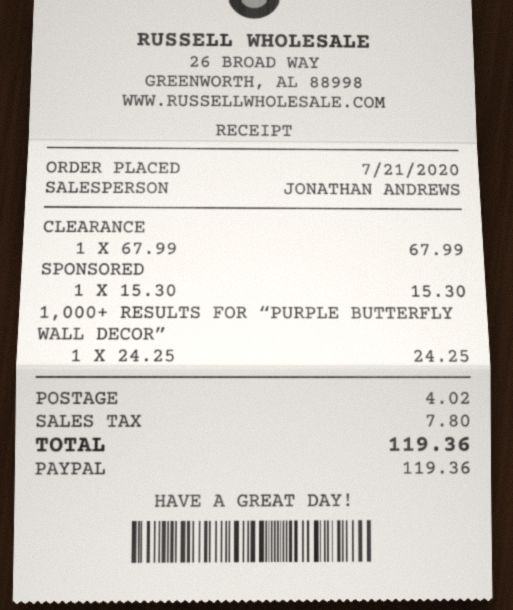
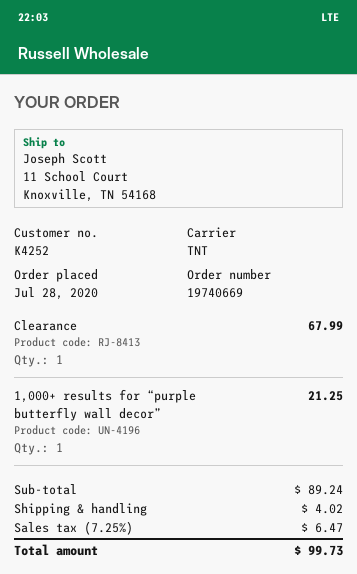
order date: 2020-07-21 -> 2020-07-28
SPONSORED: 1 for 15.30 -> none
1,000+ RESULTS FOR “PURPLE BUTTERFLY WALL DECOR”: 1 for 24.25 -> 1 for 21.25
tax: 7.80 -> 6.47
total: 119.36 -> 99.73

